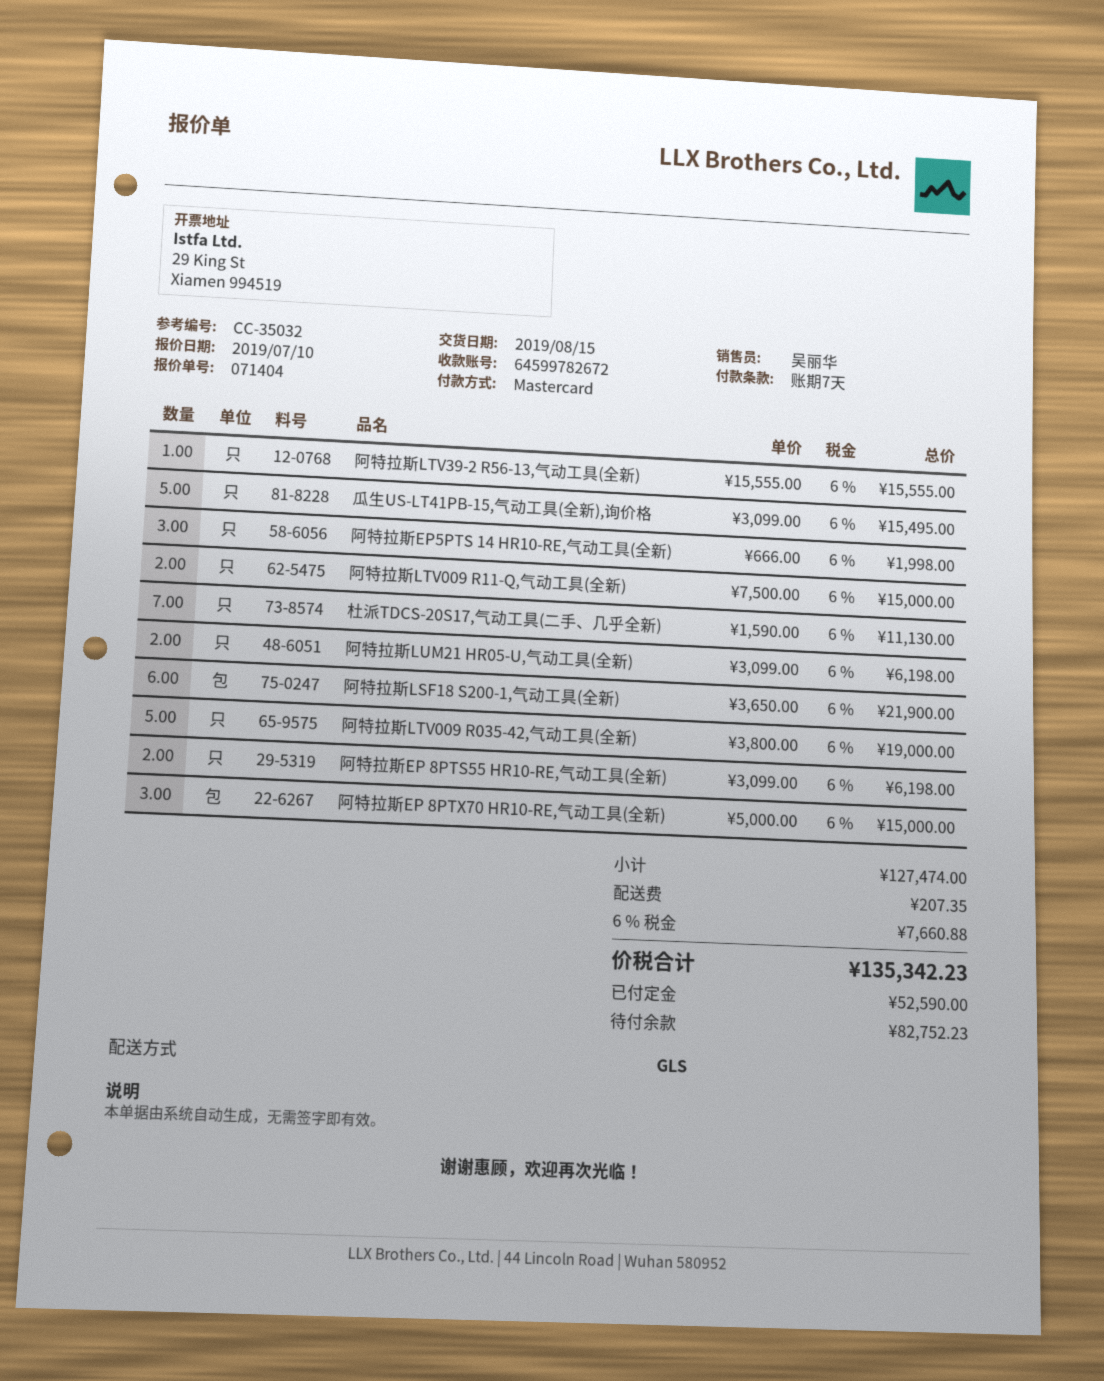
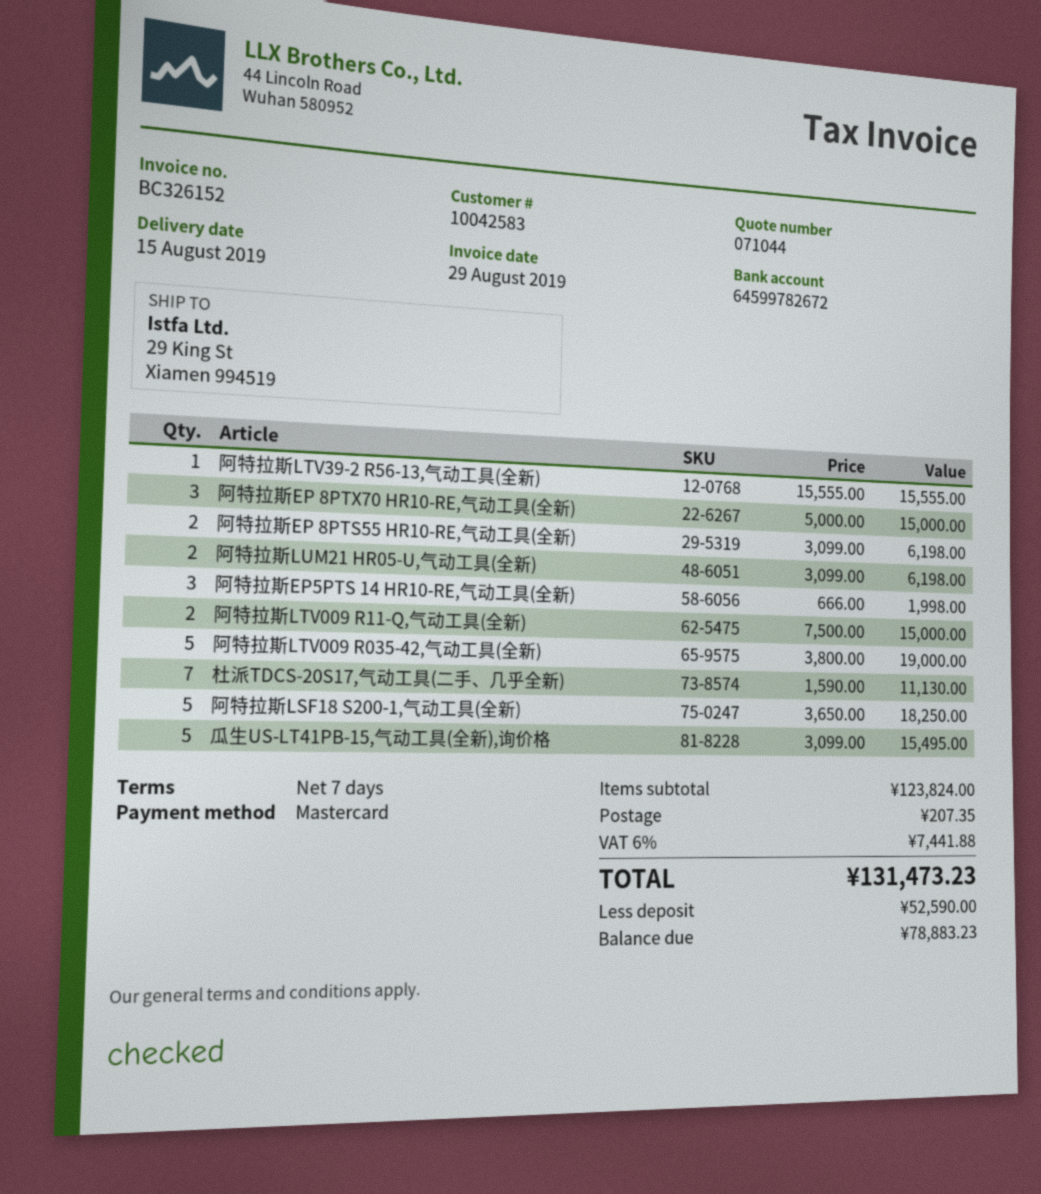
quote number: 071404 -> 071044
阿特拉斯LSF18 S200-1,气动工具(全新): 6 x 3650.00 = 21900.00 -> 5 x 3650.00 = 18250.00
subtotal: 127474.00 -> 123824.00
tax: 6% = 7660.88 -> 6% = 7441.88
total: 135342.23 -> 131473.23
balance: 82752.23 -> 78883.23

